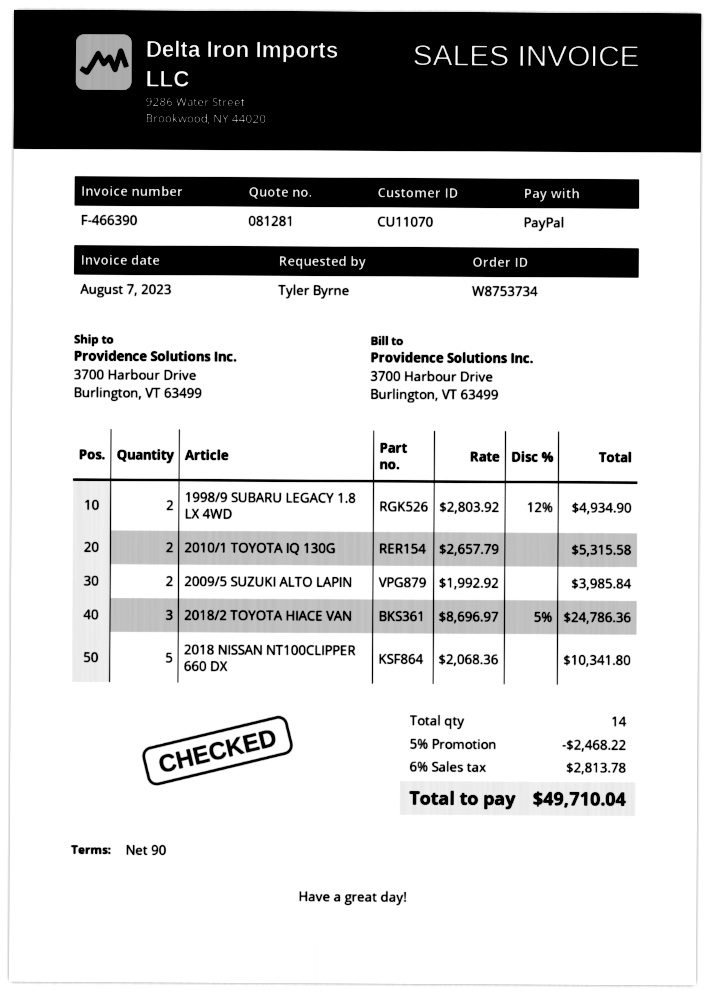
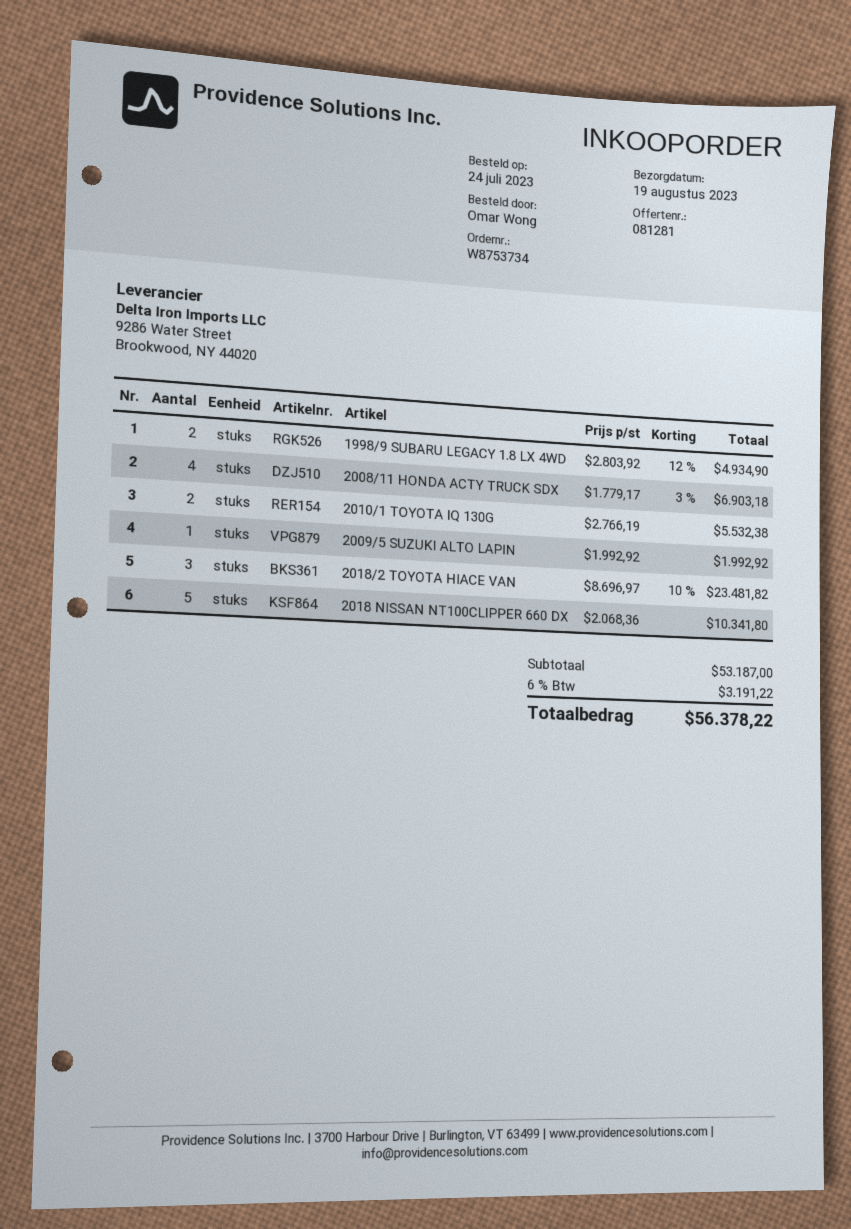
ordered by: Tyler Byrne -> Omar Wong
2010/1 TOYOTA IQ 130G: 2 x 2657.79 = 5315.58 -> 2 x 2766.19 = 5532.38
2009/5 SUZUKI ALTO LAPIN: 2 x 1992.92 = 3985.84 -> 1 x 1992.92 = 1992.92
2018/2 TOYOTA HIACE VAN: 3 x 8696.97 - 5% = 24786.36 -> 3 x 8696.97 - 10% = 23481.82
2008/11 HONDA ACTY TRUCK SDX: none -> 4 x 1779.17 - 3% = 6903.18
discount: 5% = 2468.22 -> none
tax: 6% = 2813.78 -> 6% = 3191.22
total: 49710.04 -> 56378.22

